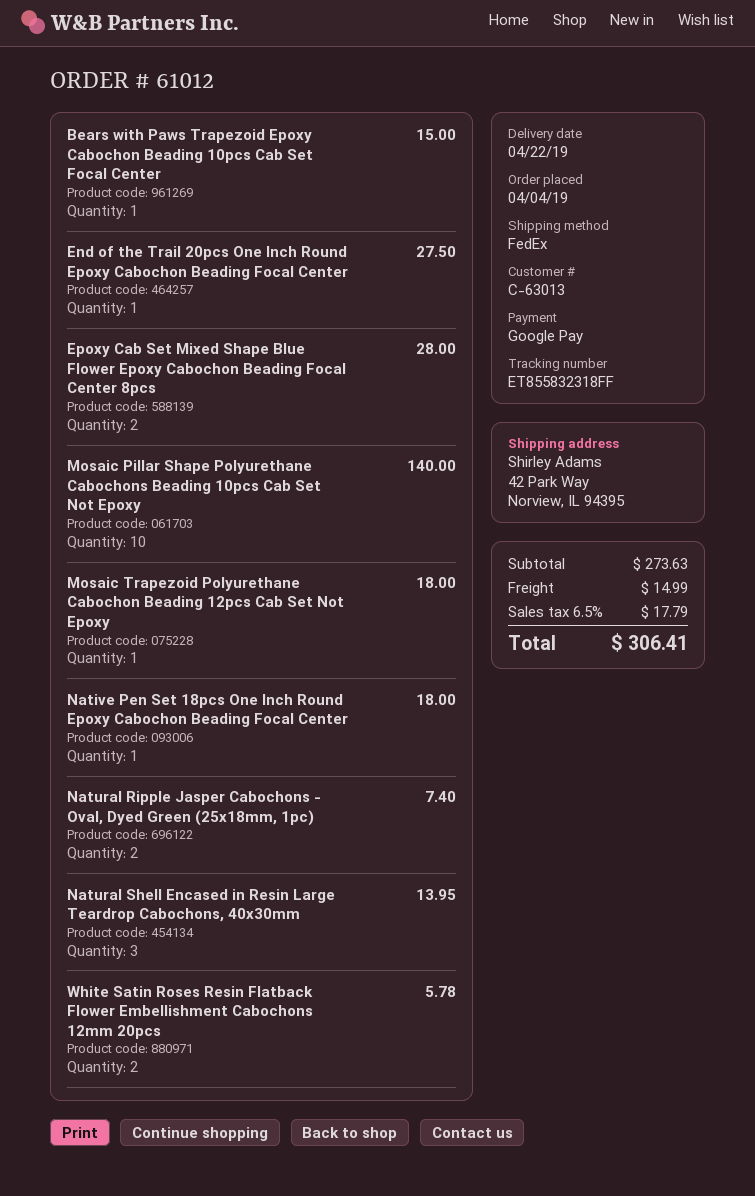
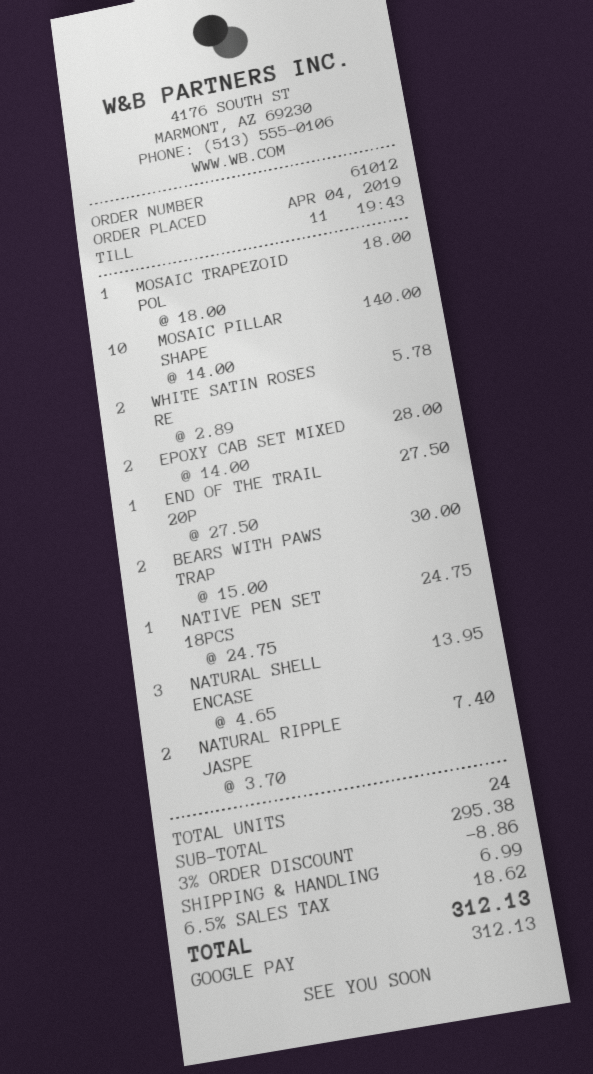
Bears with Paws Trapezoid Epoxy Cabochon Beading 10pcs Cab Set Focal Center: 1 for 15.00 -> 2 for 30.00
Native Pen Set 18pcs One Inch Round Epoxy Cabochon Beading Focal Center: 1 for 18.00 -> 1 for 24.75
subtotal: 273.63 -> 295.38
discount: none -> 3% = 8.86
shipping: 14.99 -> 6.99
tax: 6.5% = 17.79 -> 6.5% = 18.62
total: 306.41 -> 312.13

